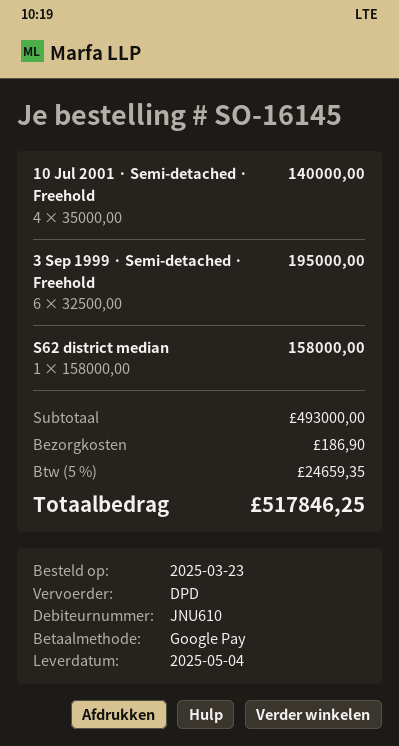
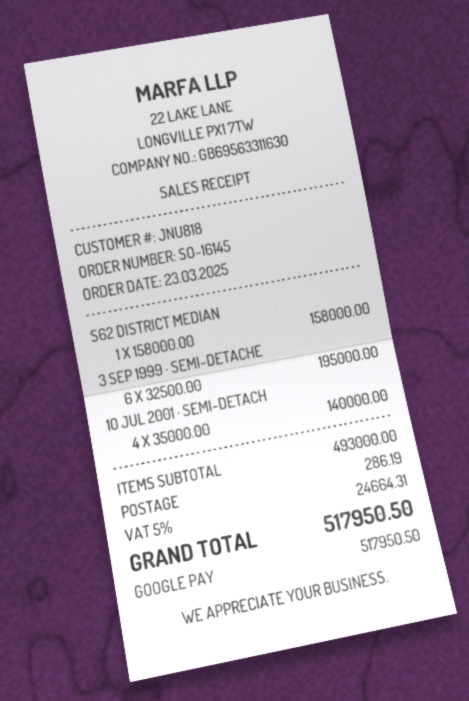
customer number: JNU610 -> JNU818
shipping: 186.90 -> 286.19
tax: 5% = 24659.35 -> 5% = 24664.31
total: 517846.25 -> 517950.50

